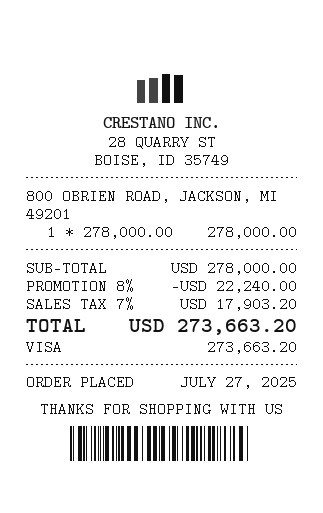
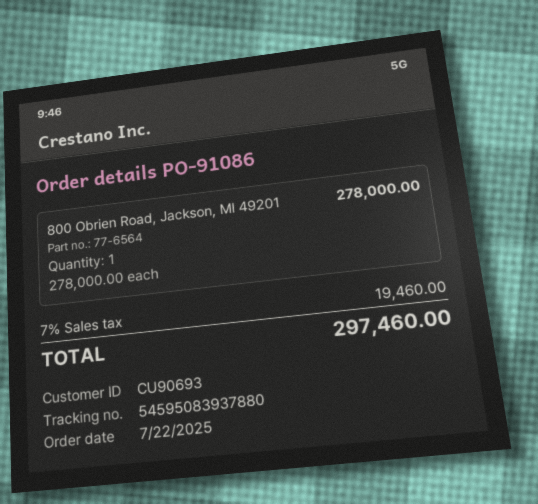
order date: 2025-07-27 -> 2025-07-22
discount: 8% = 22240.00 -> none
tax: 7% = 17903.20 -> 7% = 19460.00
total: 273663.20 -> 297460.00

